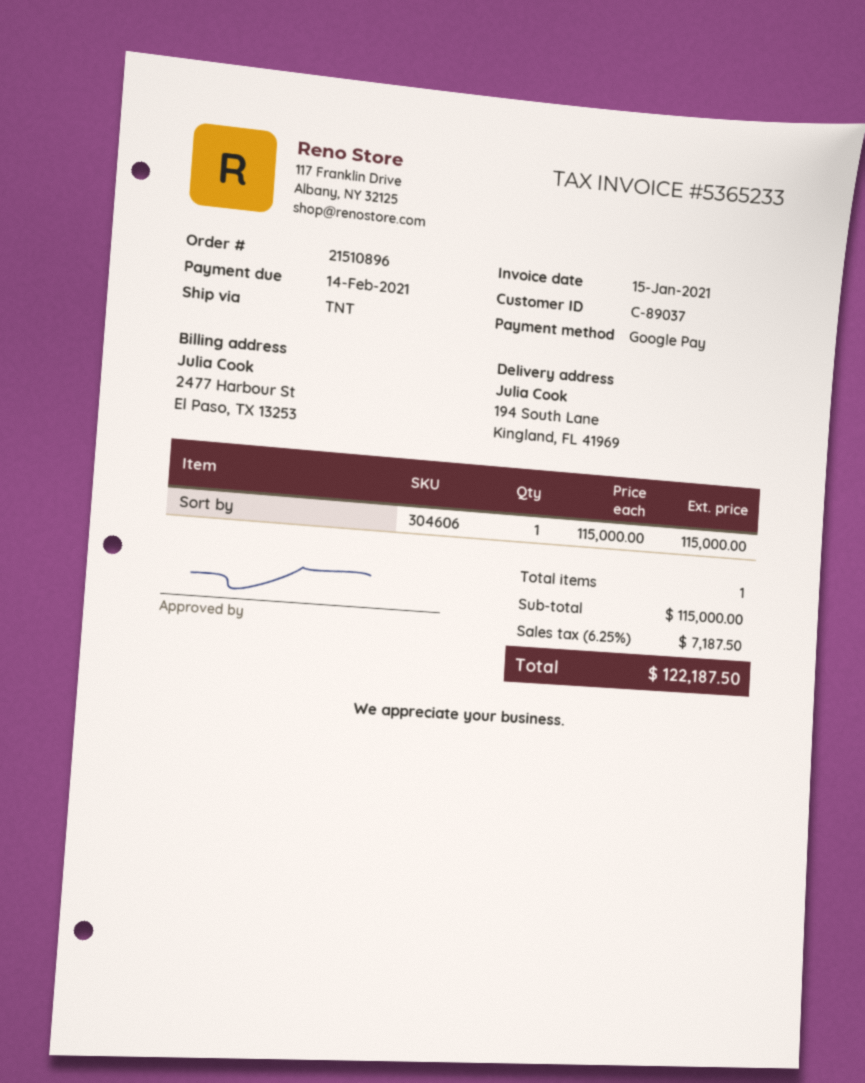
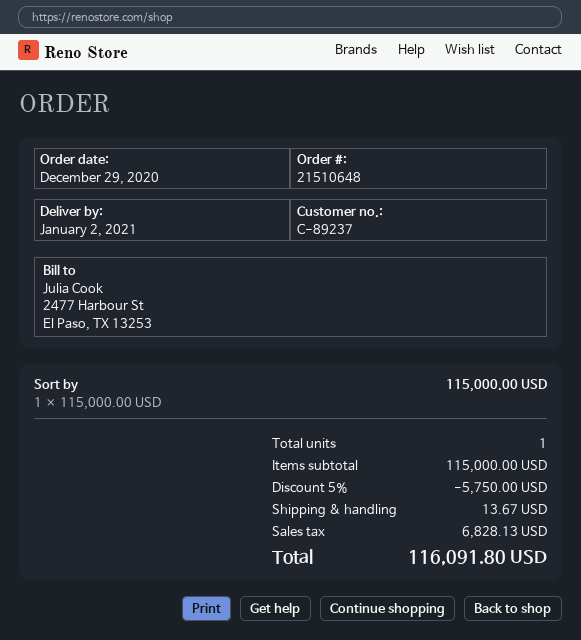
order number: 21510896 -> 21510648
customer number: C-89037 -> C-89237
discount: none -> 5% = 5750.00
shipping: none -> 13.67
tax: 7187.50 -> 6828.13
total: 122187.50 -> 116091.80

